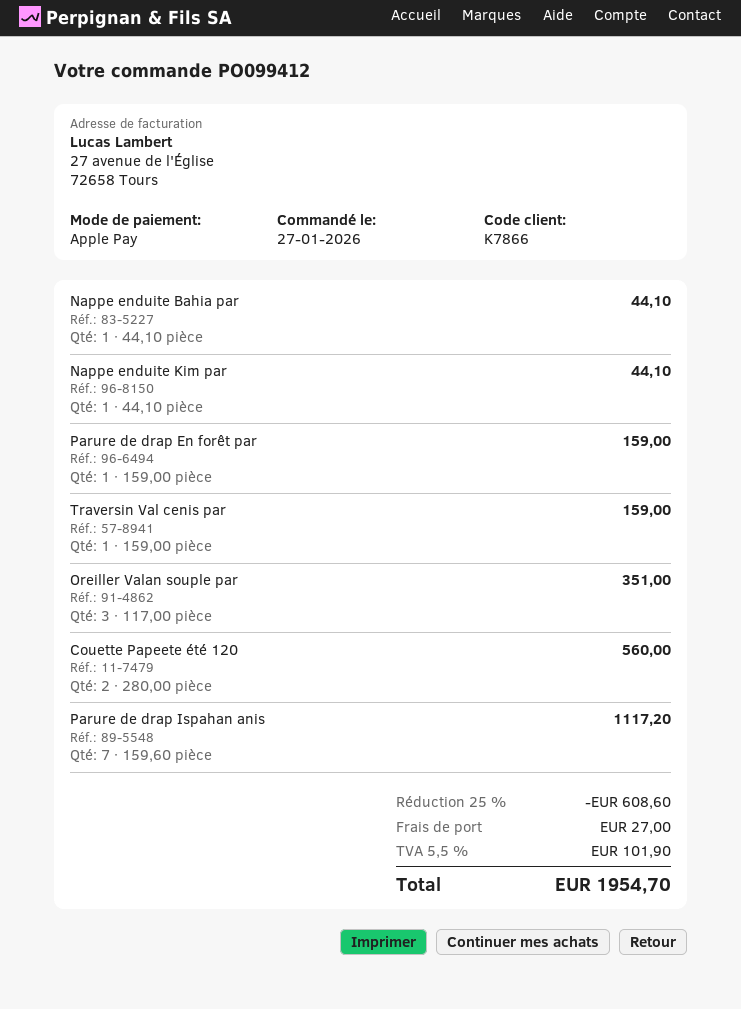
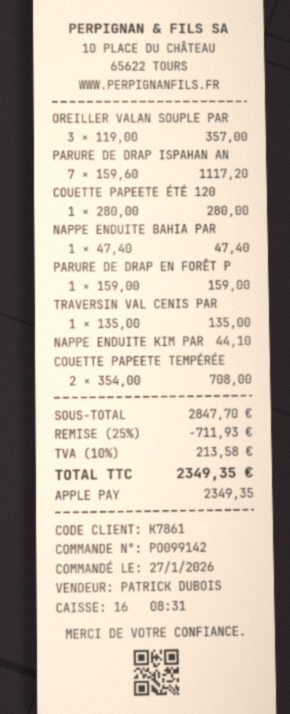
order number: PO099412 -> PO099142
customer number: K7866 -> K7861
Nappe enduite Bahia par: 1 x 44.10 = 44.10 -> 1 x 47.40 = 47.40
Traversin Val cenis par: 1 x 159.00 = 159.00 -> 1 x 135.00 = 135.00
Oreiller Valan souple par: 3 x 117.00 = 351.00 -> 3 x 119.00 = 357.00
Couette Papeete été 120: 2 x 280.00 = 560.00 -> 1 x 280.00 = 280.00
COUETTE PAPEETE TEMPÉRÉE: none -> 2 x 354.00 = 708.00
discount: 25% = 608.60 -> 25% = 711.93
shipping: 27.00 -> none
tax: 5.5% = 101.90 -> 10% = 213.58
total: 1954.70 -> 2349.35

